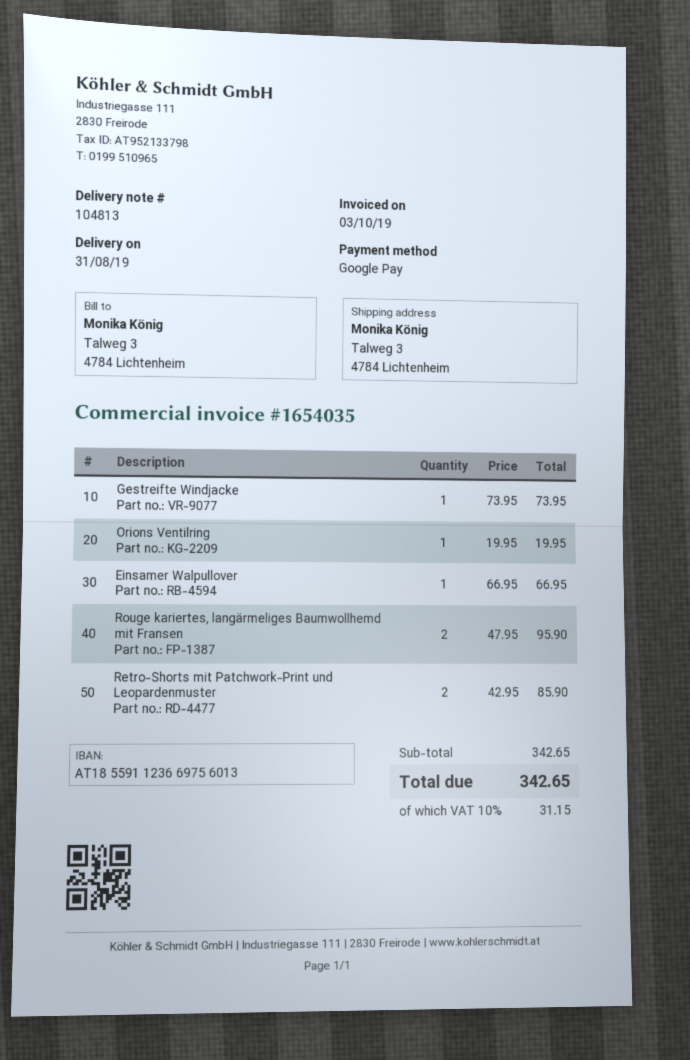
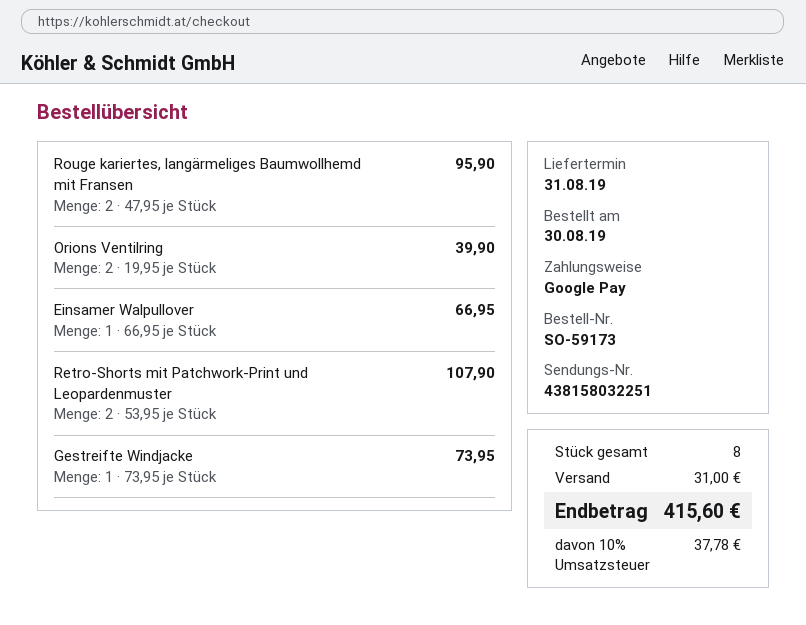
Orions Ventilring: 1 x 19.95 = 19.95 -> 2 x 19.95 = 39.90
Retro-Shorts mit Patchwork-Print und Leopardenmuster: 2 x 42.95 = 85.90 -> 2 x 53.95 = 107.90
shipping: none -> 31.00
tax: 10% = 31.15 -> 10% = 37.78
total: 342.65 -> 415.60

